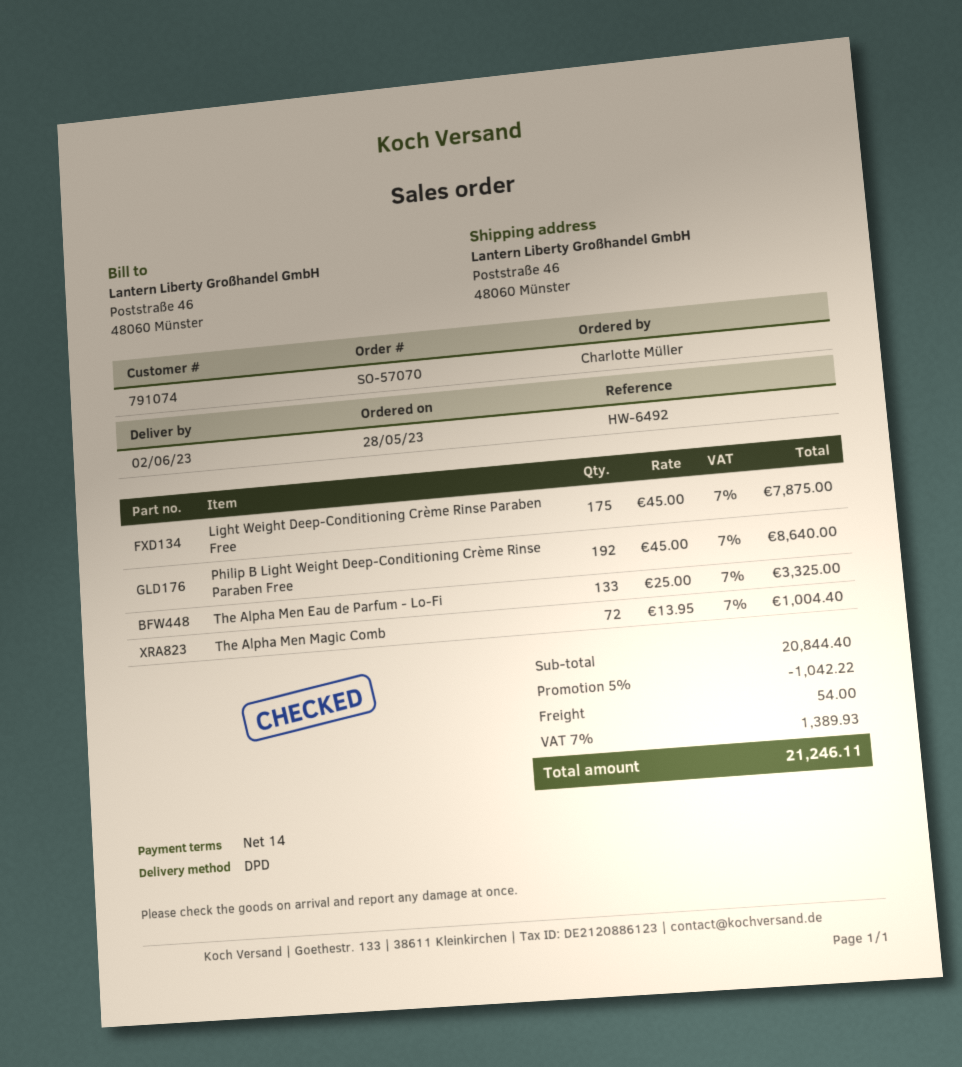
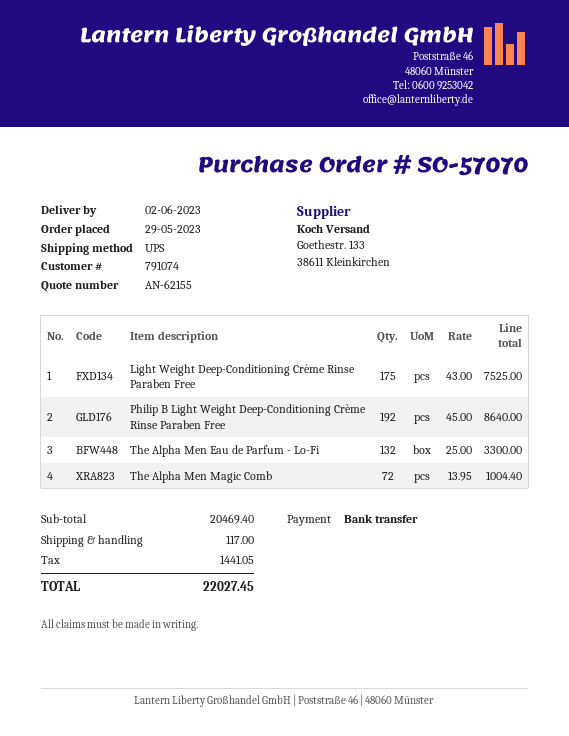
order date: 2023-05-28 -> 2023-05-29
shipping method: DPD -> UPS
Light Weight Deep-Conditioning Crème Rinse Paraben Free: 175 x 45.00 = 7875.00 -> 175 x 43.00 = 7525.00
The Alpha Men Eau de Parfum - Lo-Fi: 133 x 25.00 = 3325.00 -> 132 x 25.00 = 3300.00
subtotal: 20844.40 -> 20469.40
discount: 5% = 1042.22 -> none
shipping: 54.00 -> 117.00
tax: 1389.93 -> 1441.05
total: 21246.11 -> 22027.45

